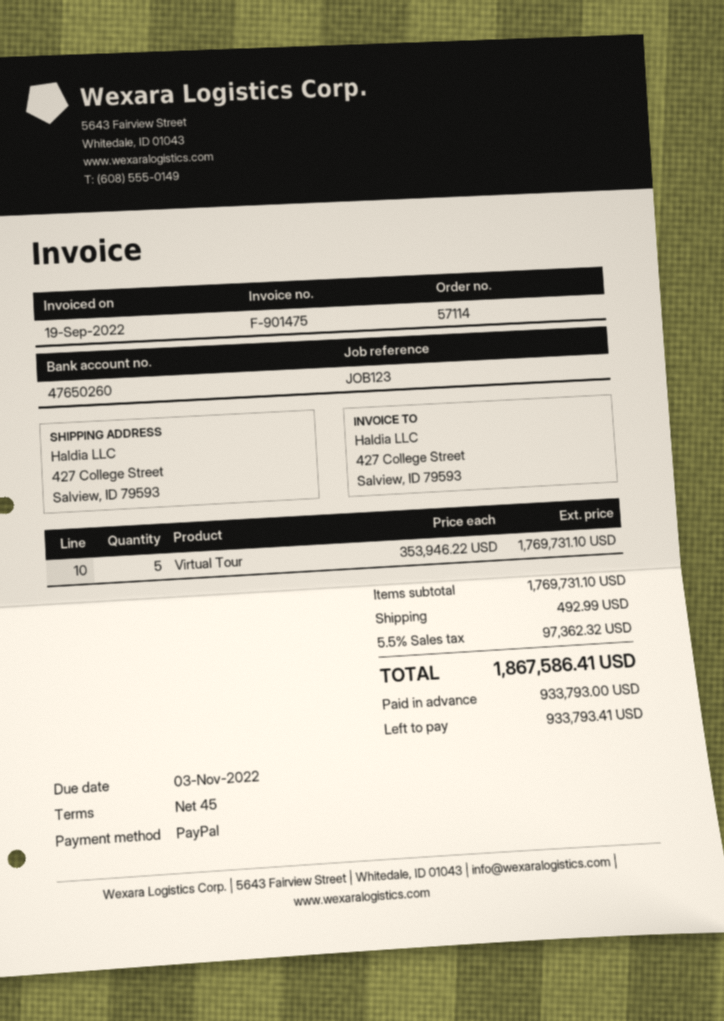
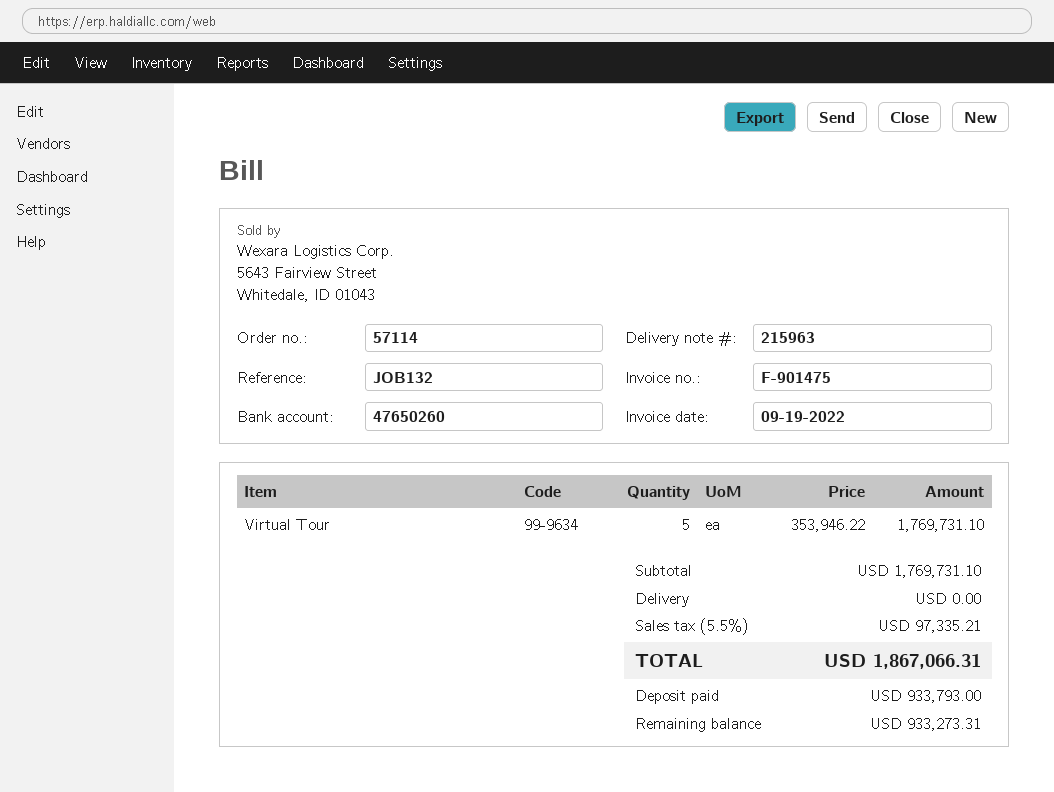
reference: JOB123 -> JOB132
shipping: 492.99 -> 0.00
tax: 5.5% = 97362.32 -> 5.5% = 97335.21
total: 1867586.41 -> 1867066.31
balance: 933793.41 -> 933273.31

